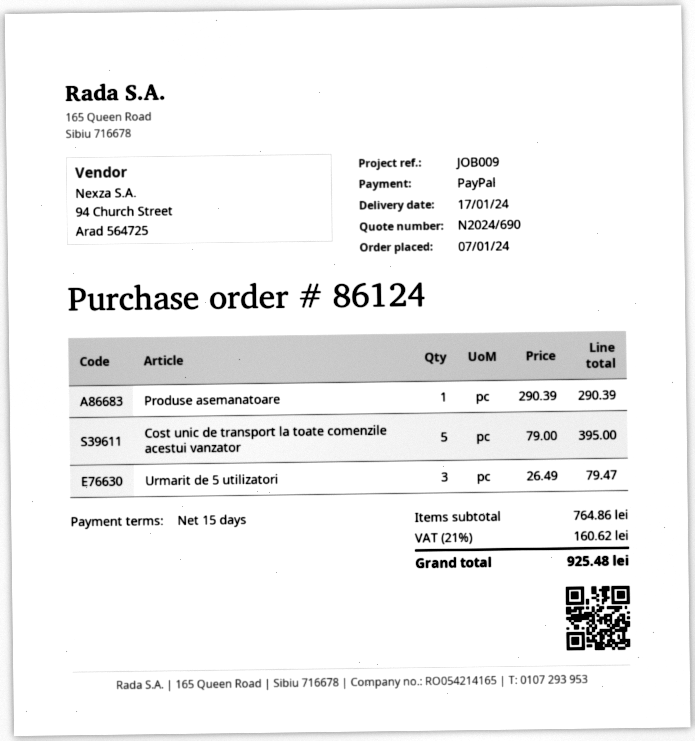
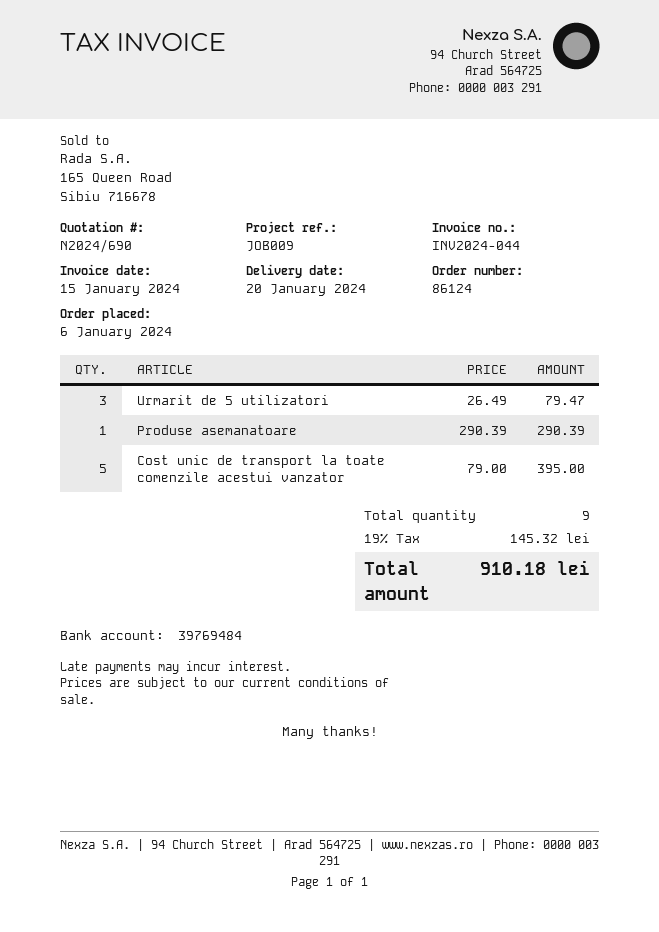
order date: 2024-01-07 -> 2024-01-06
delivery date: 2024-01-17 -> 2024-01-20
tax: 21% = 160.62 -> 19% = 145.32
total: 925.48 -> 910.18

